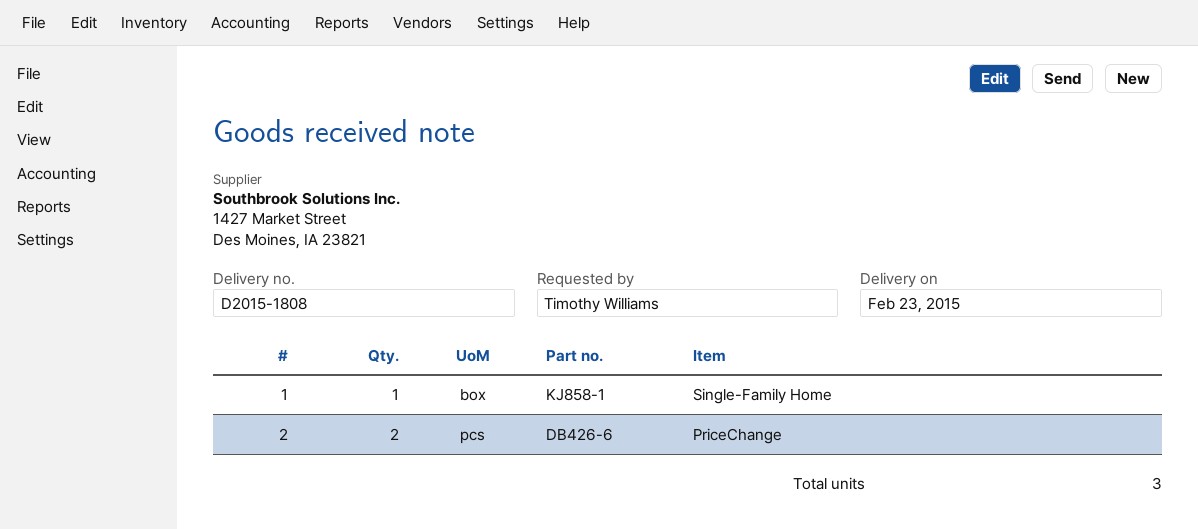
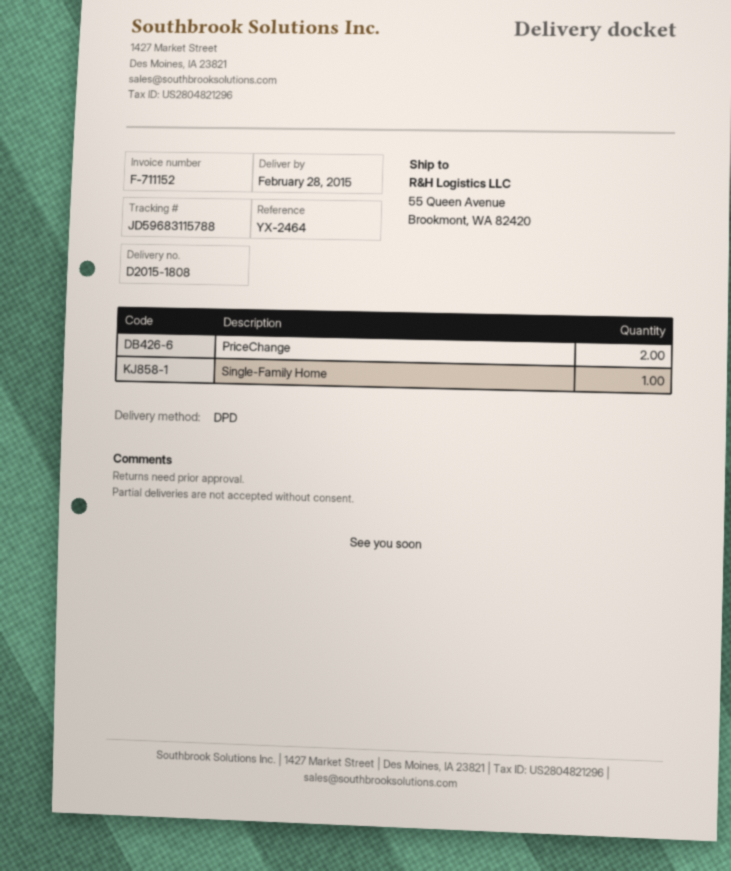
delivery date: 2015-02-23 -> 2015-02-28

